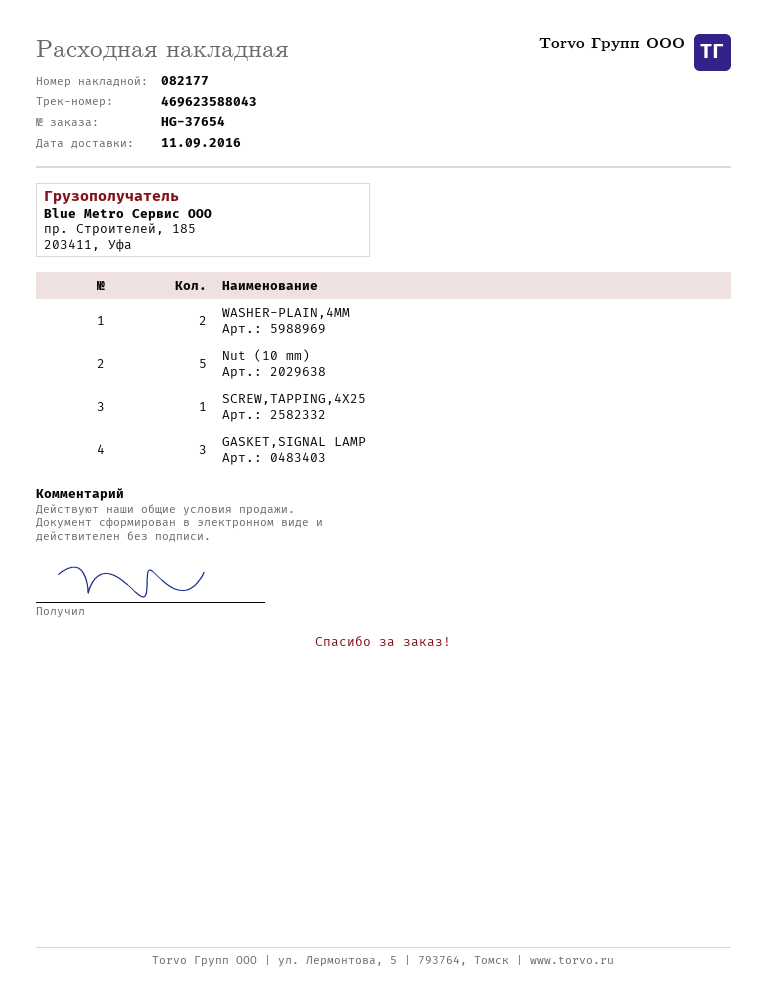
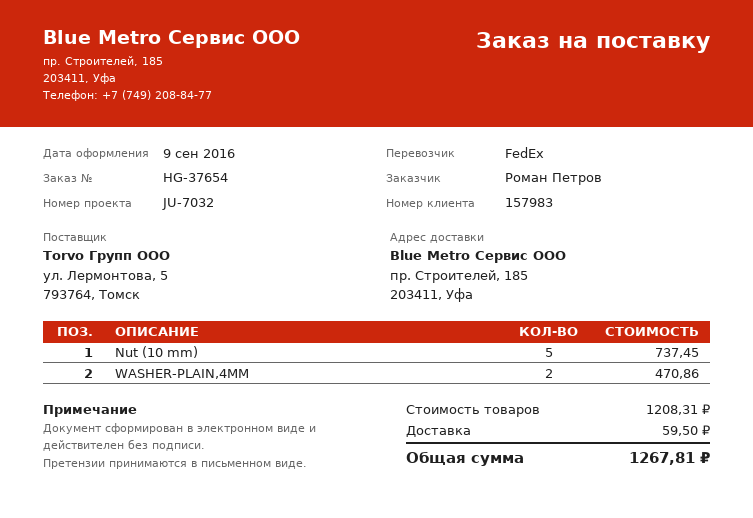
SCREW,TAPPING,4X25: 1 -> none
GASKET,SIGNAL LAMP: 3 -> none

